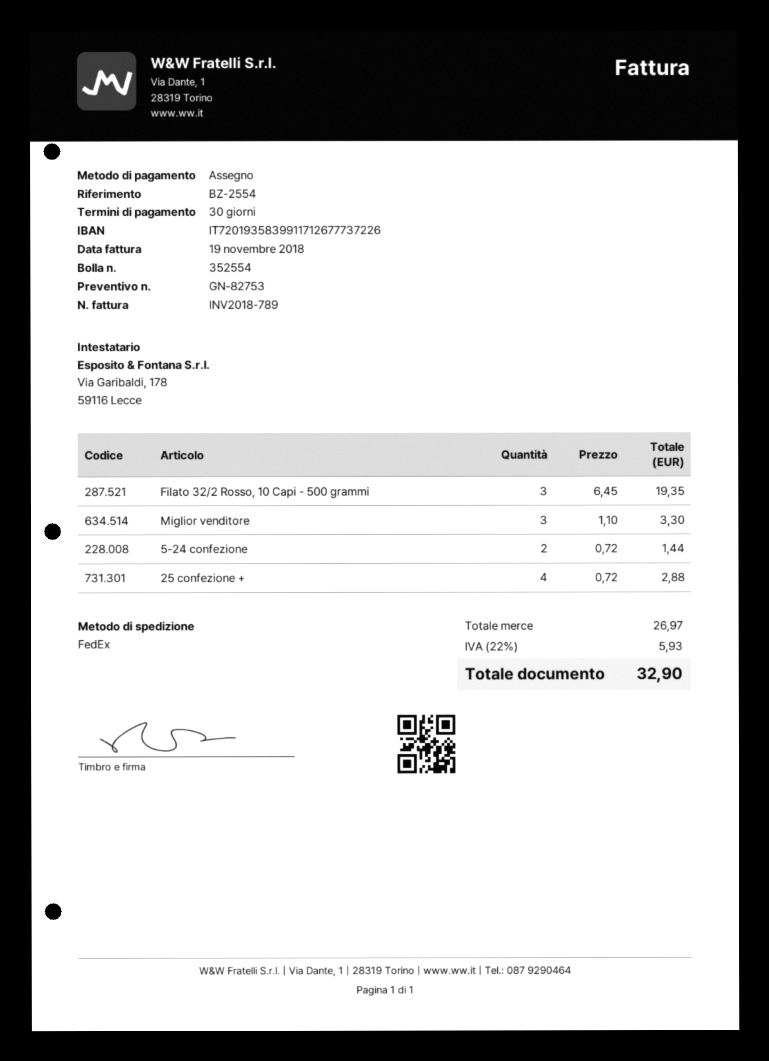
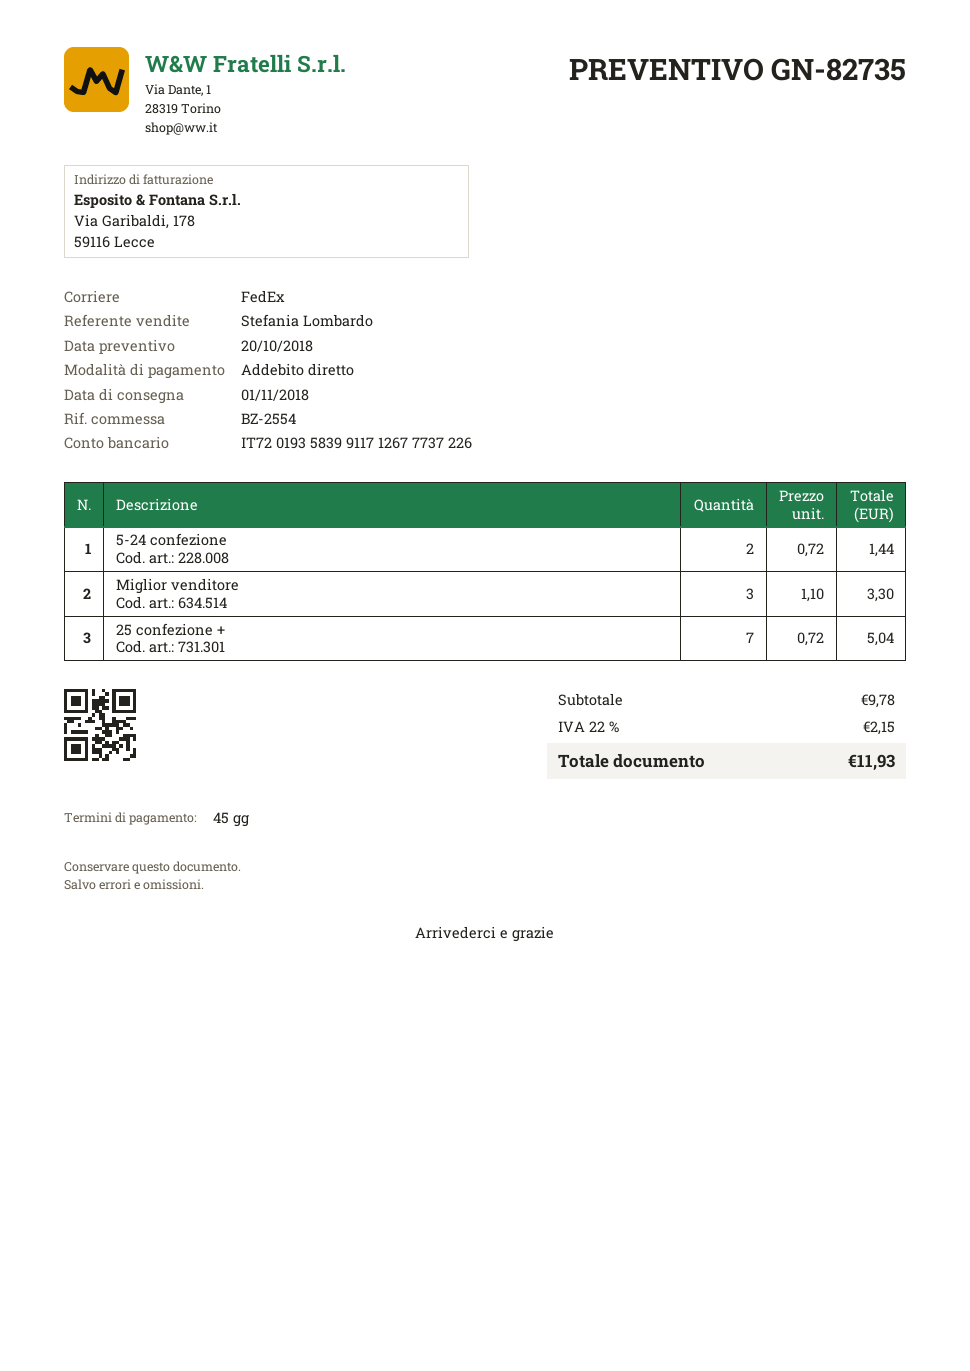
quote number: GN-82753 -> GN-82735
payment terms: 30 days -> 45 days
payment method: cheque -> direct debit
Filato 32/2 Rosso, 10 Capi - 500 grammi: 3 x 6.45 = 19.35 -> none
25 confezione +: 4 x 0.72 = 2.88 -> 7 x 0.72 = 5.04
subtotal: 26.97 -> 9.78
tax: 22% = 5.93 -> 22% = 2.15
total: 32.90 -> 11.93

